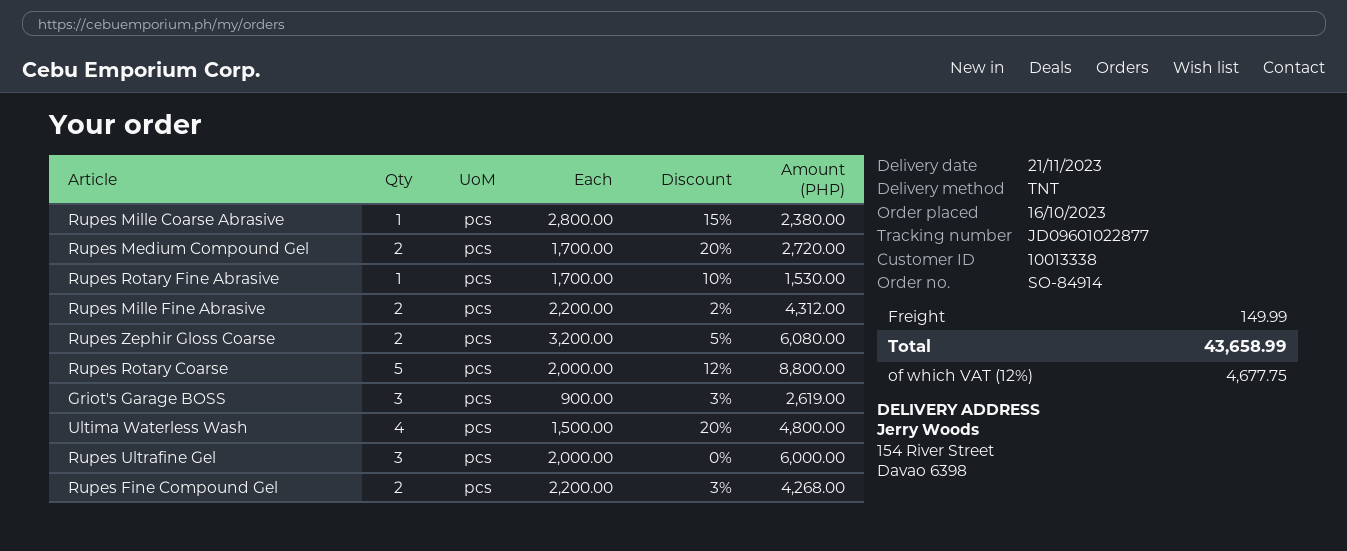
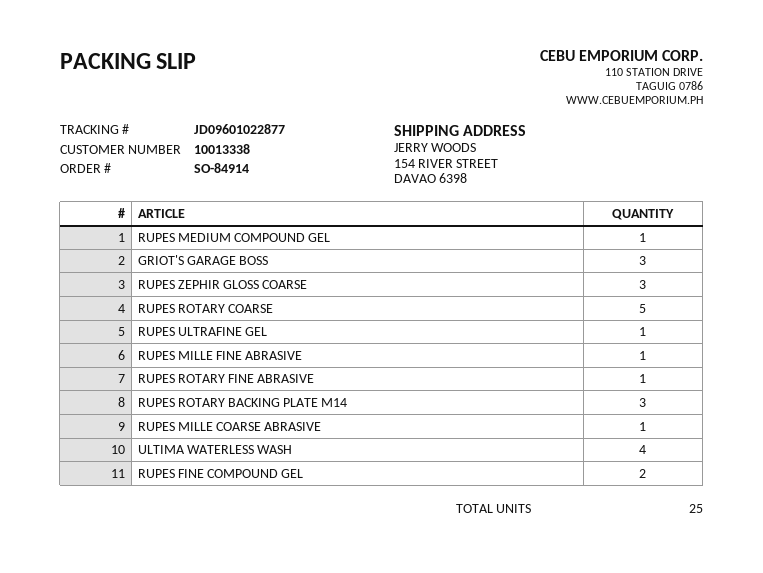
Rupes Medium Compound Gel: 2 -> 1
Rupes Mille Fine Abrasive: 2 -> 1
Rupes Zephir Gloss Coarse: 2 -> 3
Rupes Ultrafine Gel: 3 -> 1
RUPES ROTARY BACKING PLATE M14: none -> 3

